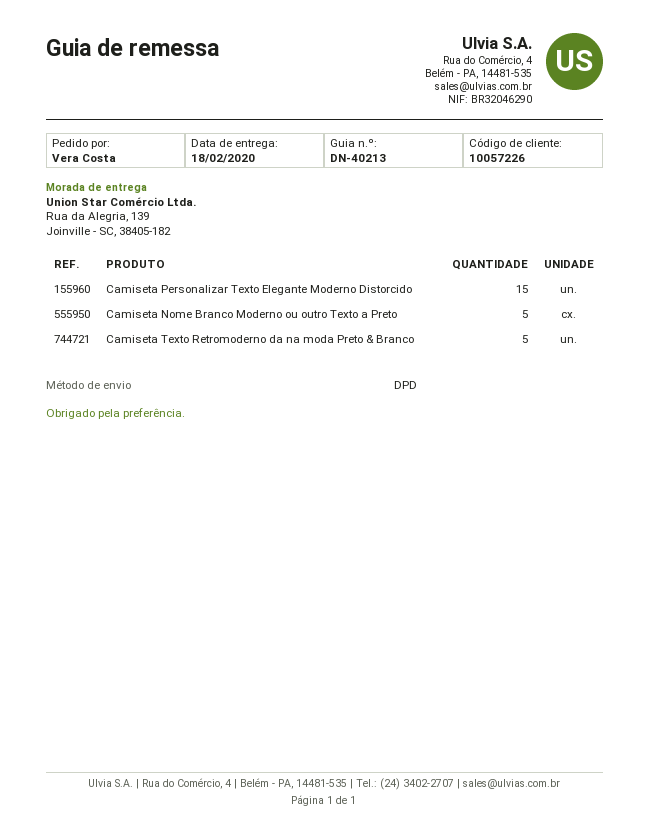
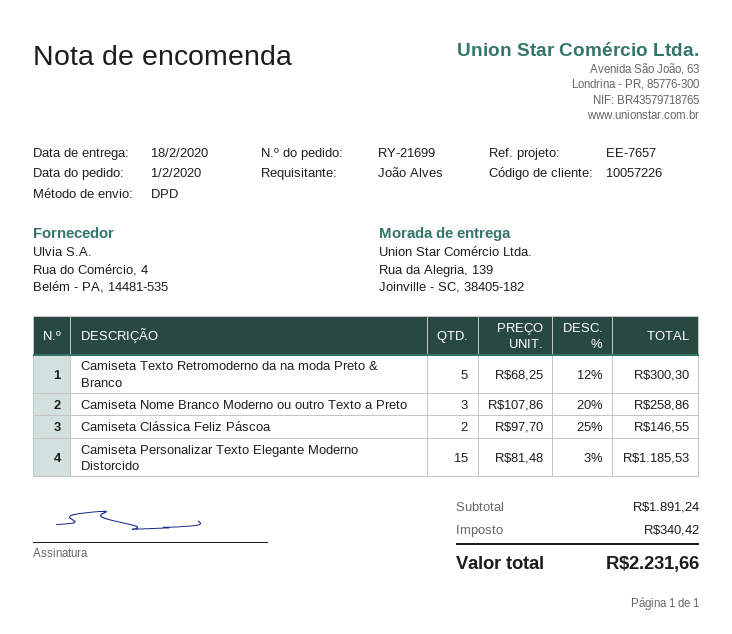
ordered by: Vera Costa -> João Alves
Camiseta Nome Branco Moderno ou outro Texto a Preto: 5 -> 3
Camiseta Clássica Feliz Páscoa: none -> 2

